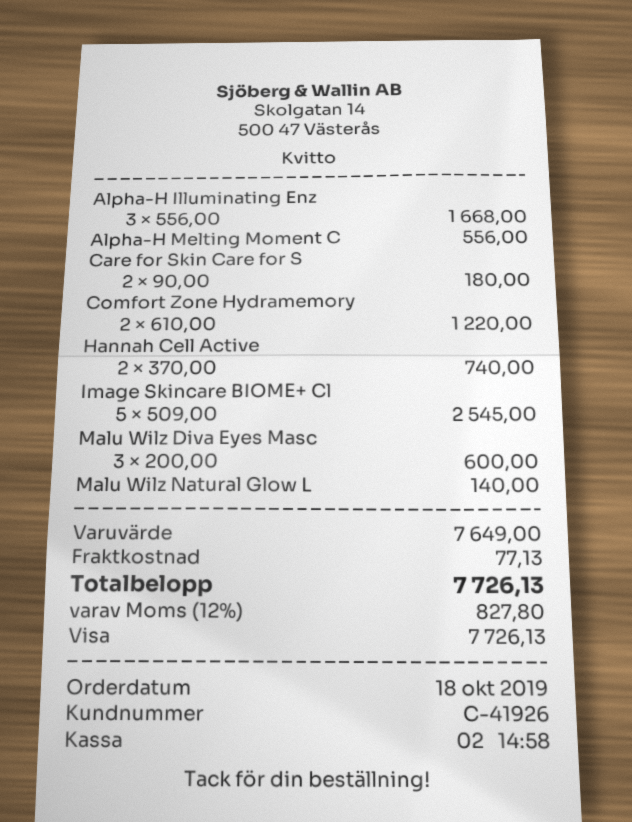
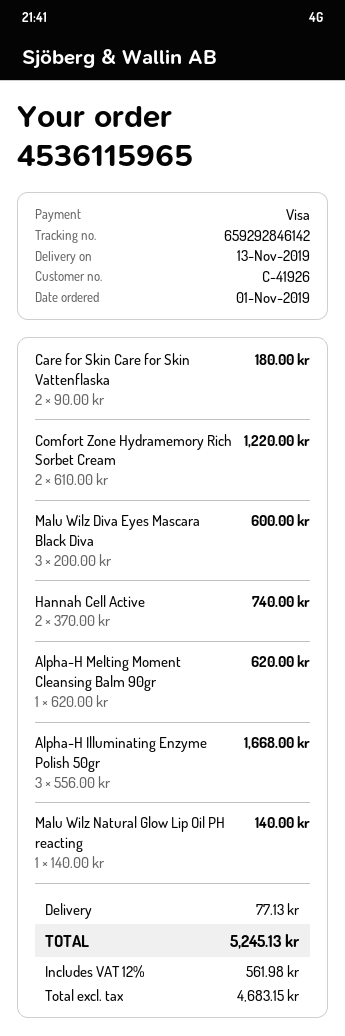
order date: 2019-10-18 -> 2019-11-01
Alpha-H Melting Moment C: 1 x 556.00 = 556.00 -> 1 x 620.00 = 620.00
Image Skincare BIOME+ Cl: 5 x 509.00 = 2545.00 -> none
tax: 12% = 827.80 -> 12% = 561.98
total: 7726.13 -> 5245.13

